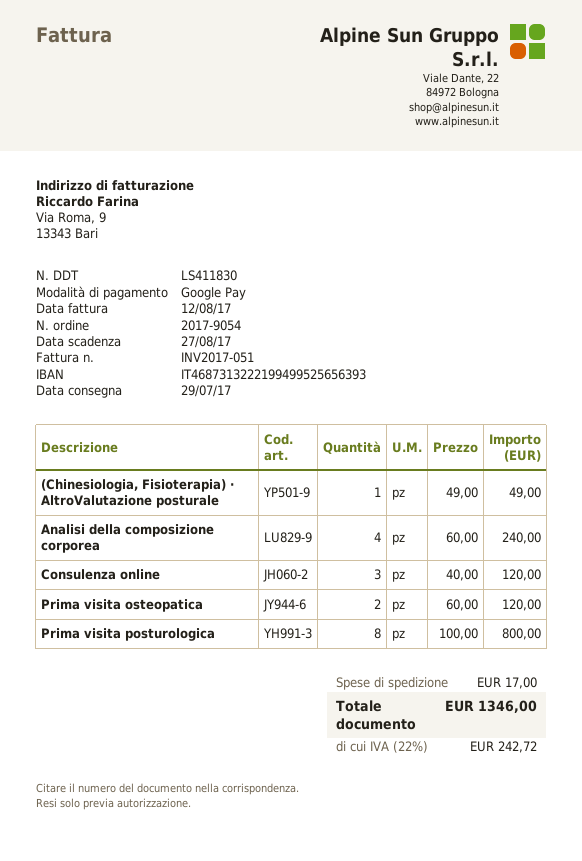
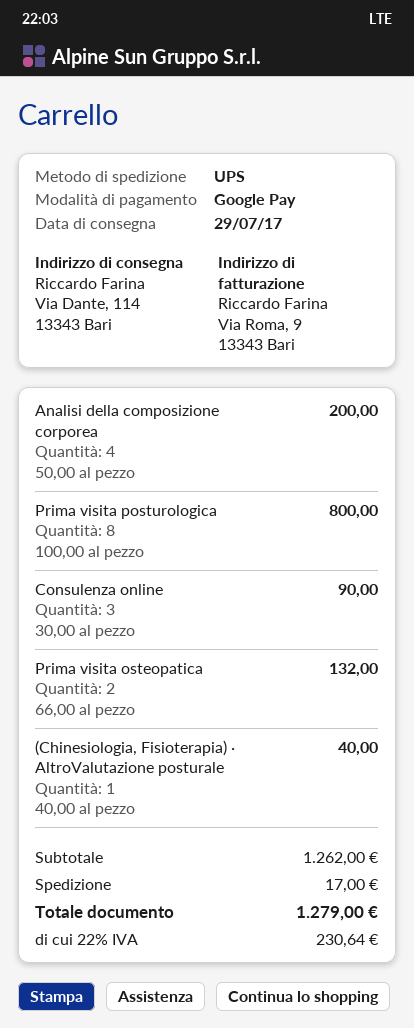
(Chinesiologia, Fisioterapia) · AltroValutazione posturale: 1 x 49.00 = 49.00 -> 1 x 40.00 = 40.00
Analisi della composizione corporea: 4 x 60.00 = 240.00 -> 4 x 50.00 = 200.00
Consulenza online: 3 x 40.00 = 120.00 -> 3 x 30.00 = 90.00
Prima visita osteopatica: 2 x 60.00 = 120.00 -> 2 x 66.00 = 132.00
tax: 22% = 242.72 -> 22% = 230.64
total: 1346.00 -> 1279.00

